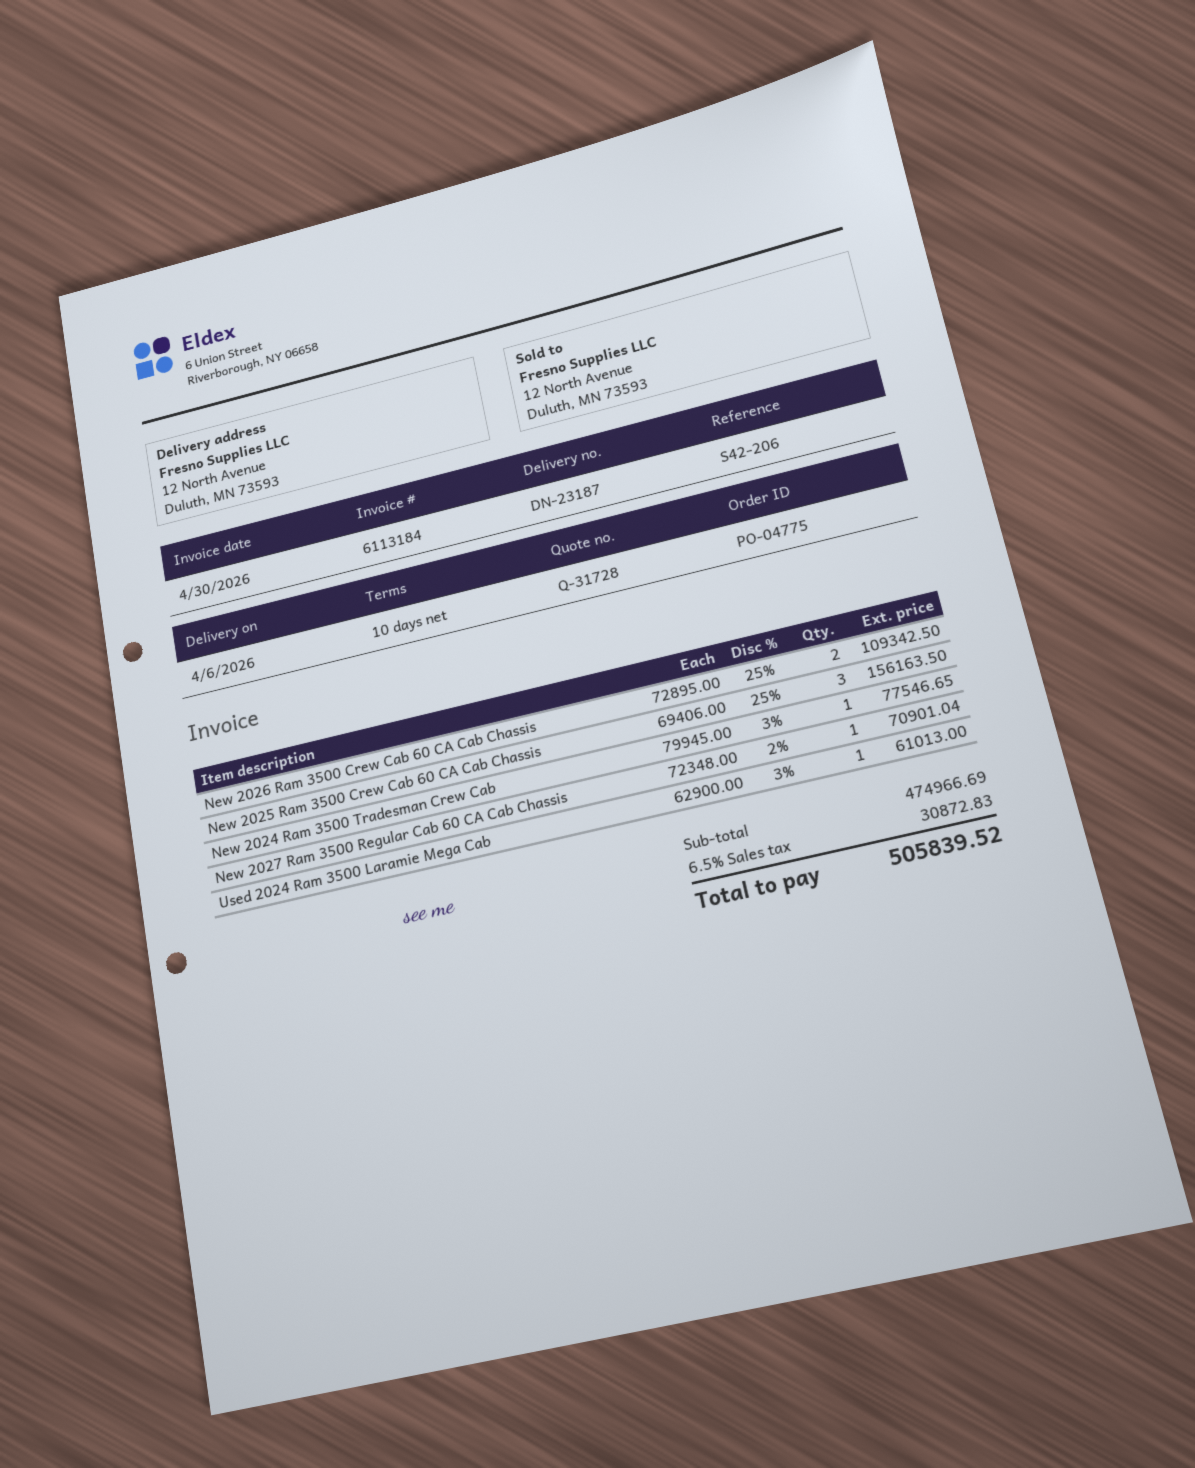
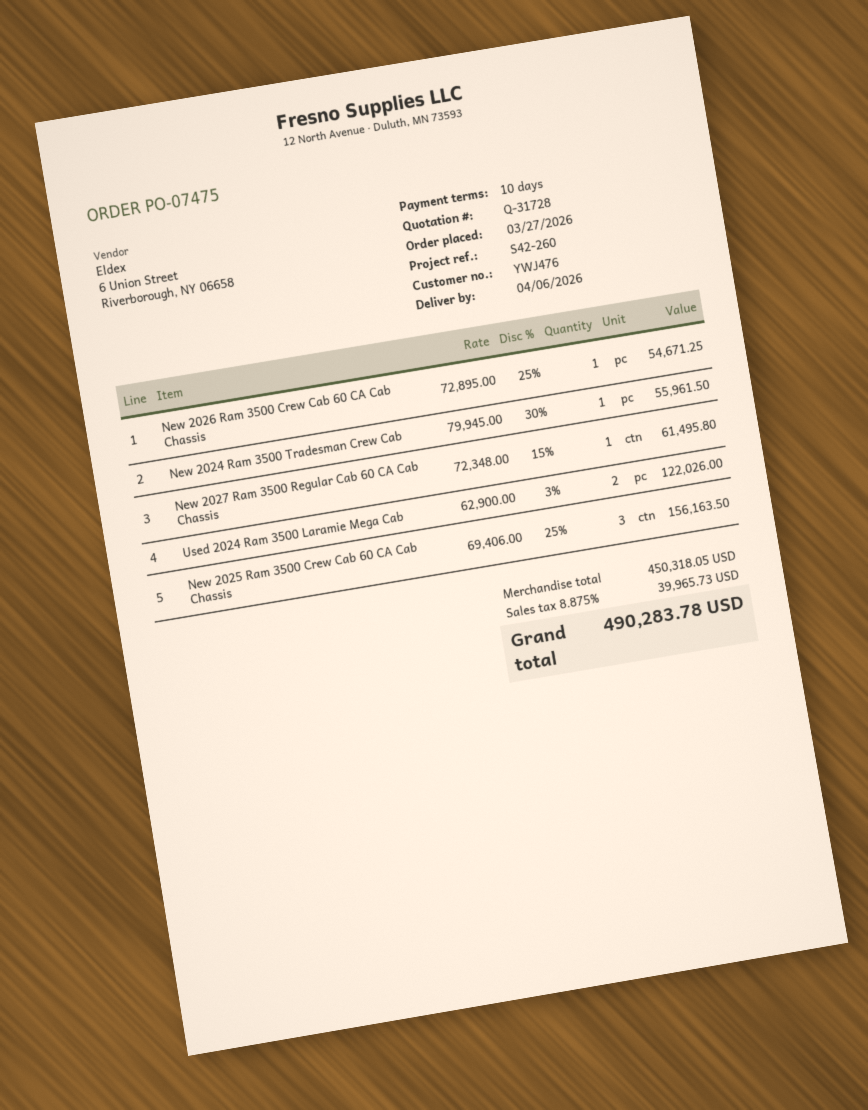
order number: PO-04775 -> PO-07475
reference: S42-206 -> S42-260
New 2026 Ram 3500 Crew Cab 60 CA Cab Chassis: 2 x 72895.00 - 25% = 109342.50 -> 1 x 72895.00 - 25% = 54671.25
New 2024 Ram 3500 Tradesman Crew Cab: 1 x 79945.00 - 3% = 77546.65 -> 1 x 79945.00 - 30% = 55961.50
New 2027 Ram 3500 Regular Cab 60 CA Cab Chassis: 1 x 72348.00 - 2% = 70901.04 -> 1 x 72348.00 - 15% = 61495.80
Used 2024 Ram 3500 Laramie Mega Cab: 1 x 62900.00 - 3% = 61013.00 -> 2 x 62900.00 - 3% = 122026.00
subtotal: 474966.69 -> 450318.05
tax: 6.5% = 30872.83 -> 8.875% = 39965.73
total: 505839.52 -> 490283.78

